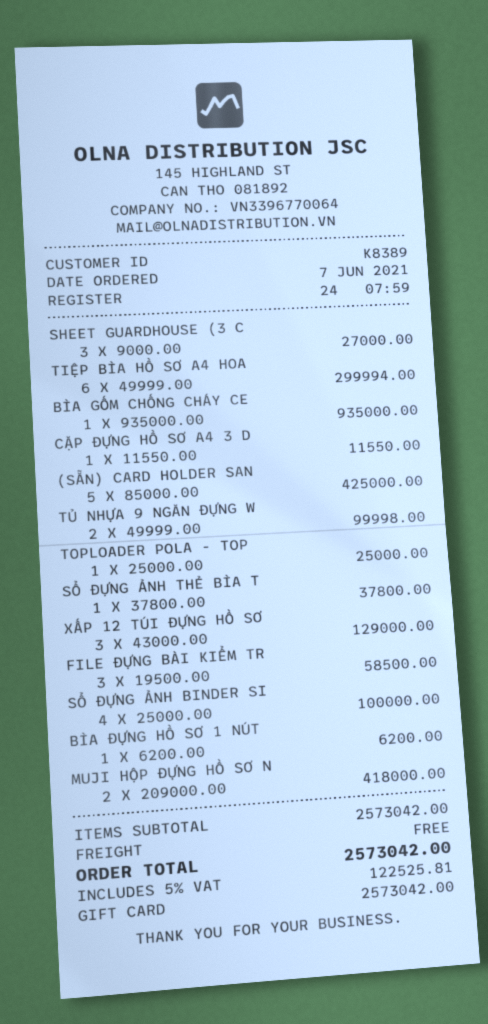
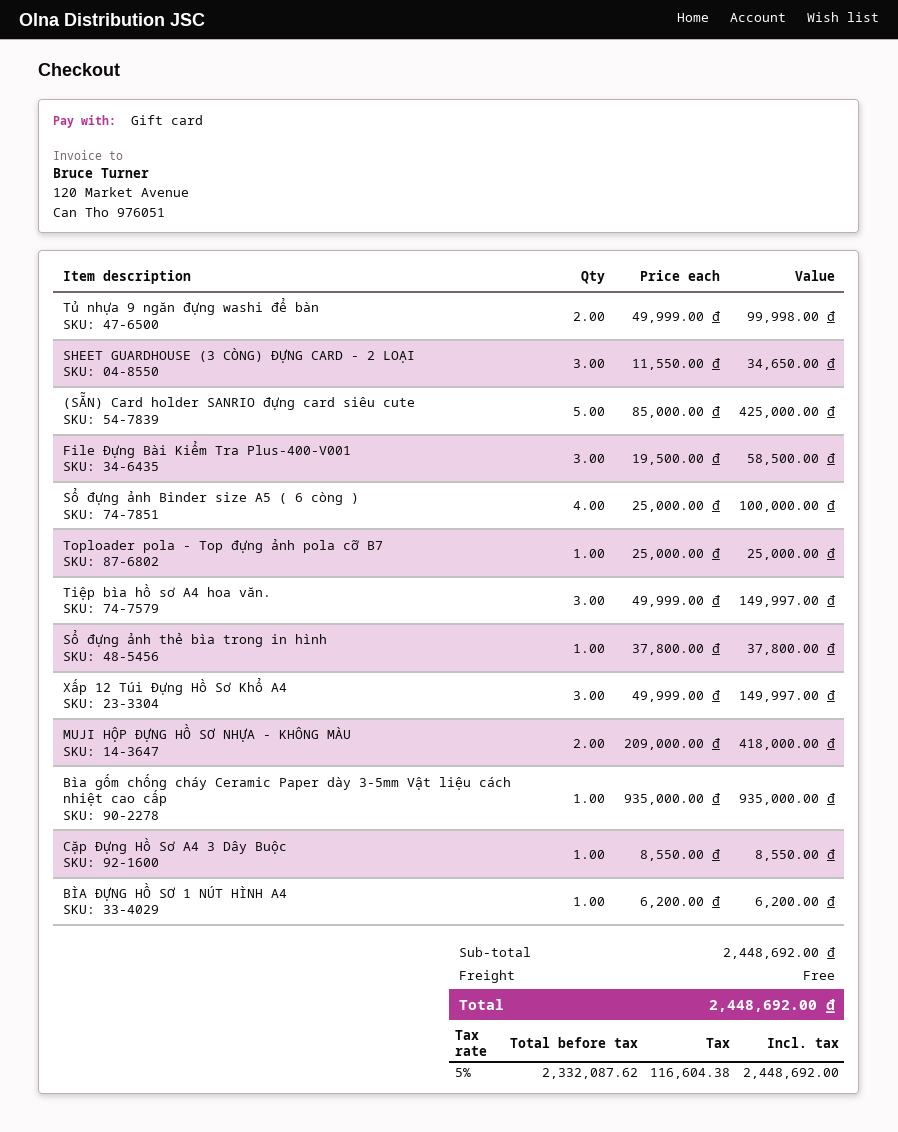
SHEET GUARDHOUSE (3 C: 3 x 9000.00 = 27000.00 -> 3 x 11550.00 = 34650.00
TIỆP BÌA HỒ SƠ A4 HOA: 6 x 49999.00 = 299994.00 -> 3 x 49999.00 = 149997.00
CẶP ĐỰNG HỒ SƠ A4 3 D: 1 x 11550.00 = 11550.00 -> 1 x 8550.00 = 8550.00
XẤP 12 TÚI ĐỰNG HỒ SƠ: 3 x 43000.00 = 129000.00 -> 3 x 49999.00 = 149997.00
subtotal: 2573042.00 -> 2448692.00
tax: 5% = 122525.81 -> 5% = 116604.38
total: 2573042.00 -> 2448692.00

